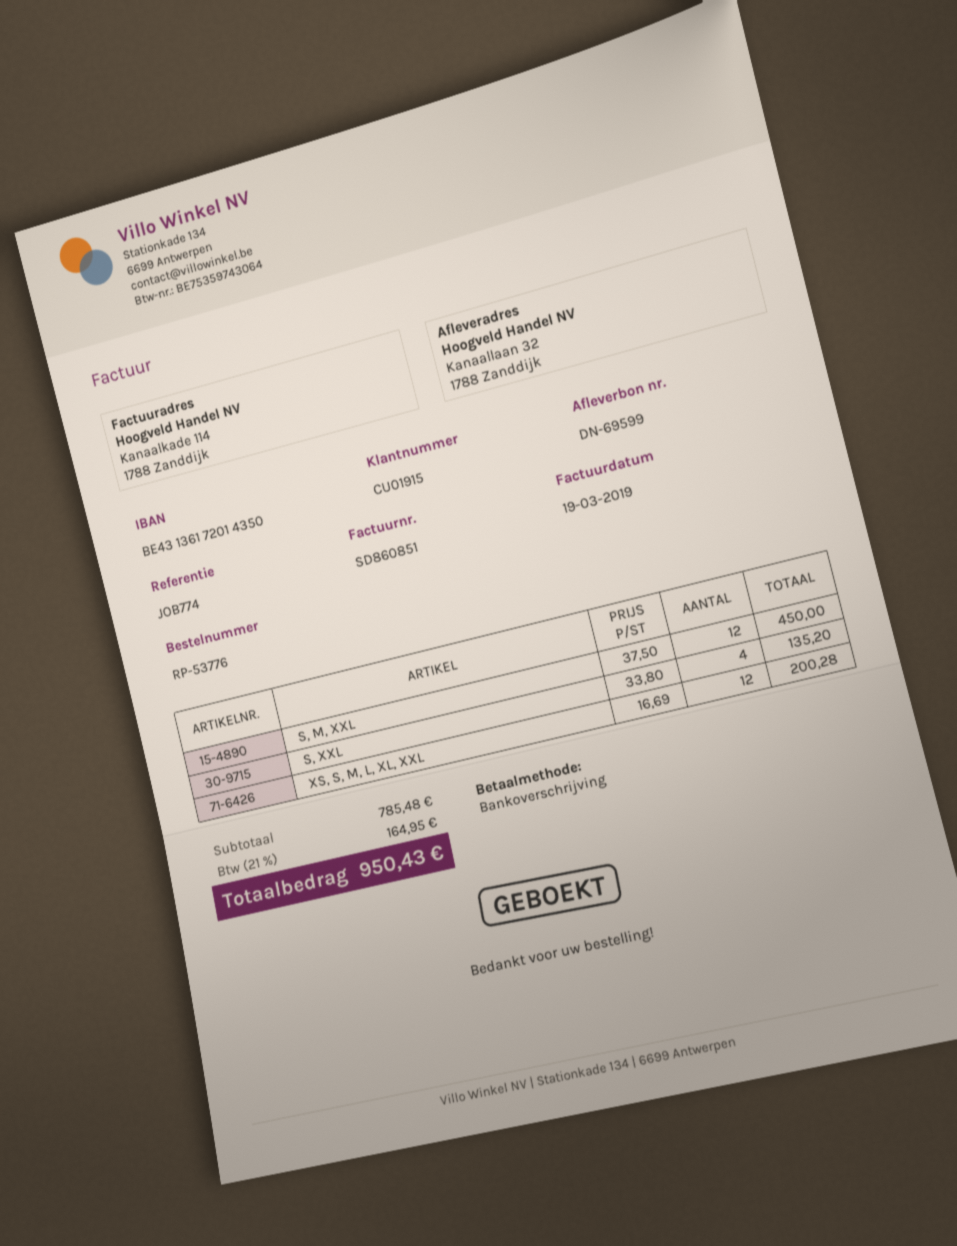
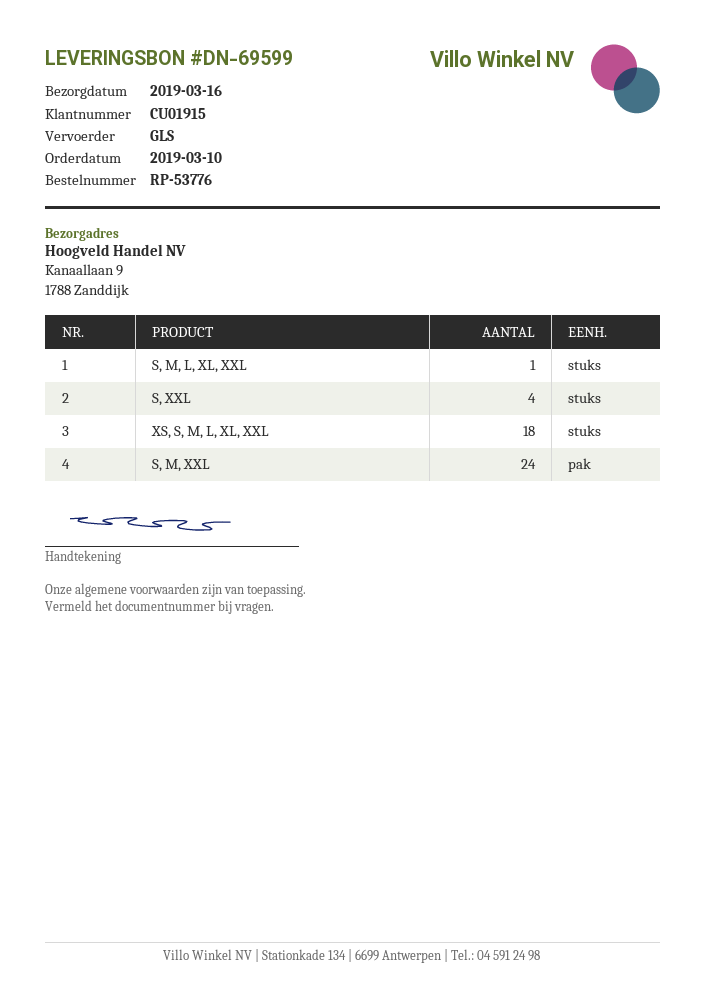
ship to: Kanaallaan 32, 1788 Zanddijk -> Kanaallaan 9, 1788 Zanddijk
S, M, XXL: 12 -> 24
XS, S, M, L, XL, XXL: 12 -> 18
S, M, L, XL, XXL: none -> 1

